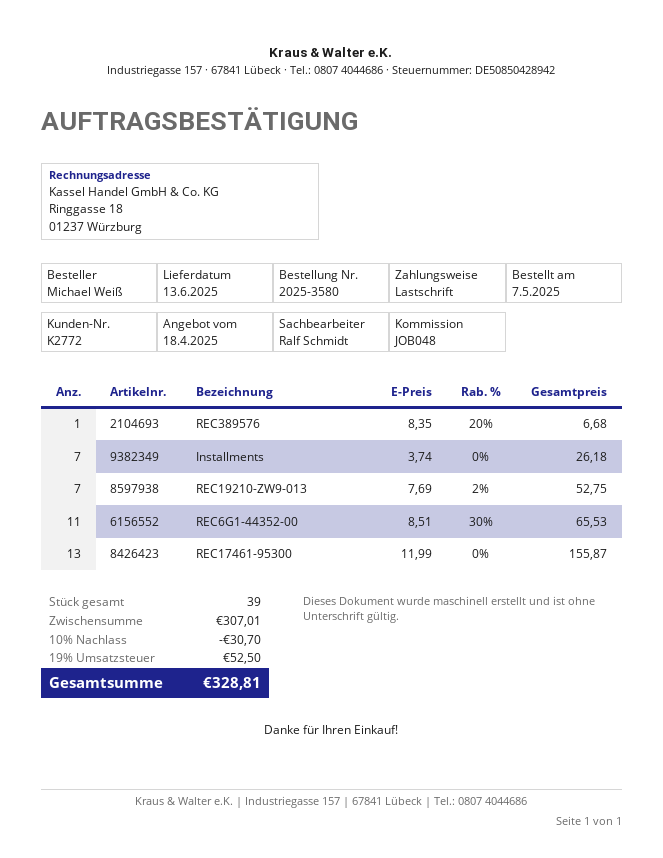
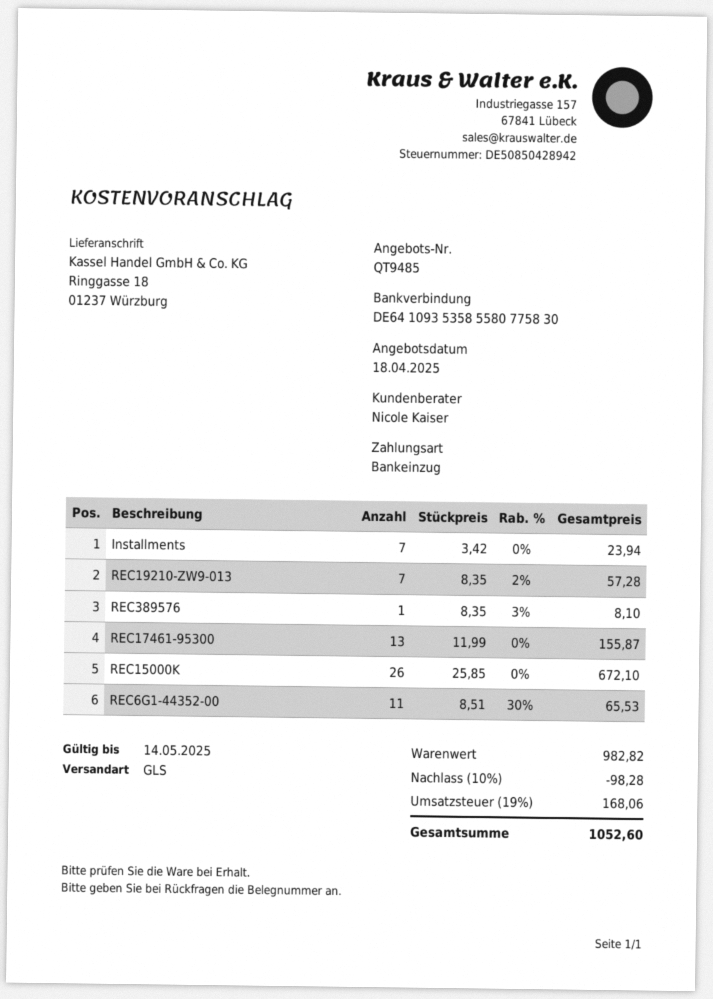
sales rep: Ralf Schmidt -> Nicole Kaiser
REC389576: 1 x 8.35 - 20% = 6.68 -> 1 x 8.35 - 3% = 8.10
Installments: 7 x 3.74 = 26.18 -> 7 x 3.42 = 23.94
REC19210-ZW9-013: 7 x 7.69 - 2% = 52.75 -> 7 x 8.35 - 2% = 57.28
REC15000K: none -> 26 x 25.85 = 672.10
subtotal: 307.01 -> 982.82
discount: 10% = 30.70 -> 10% = 98.28
tax: 19% = 52.50 -> 19% = 168.06
total: 328.81 -> 1052.60

